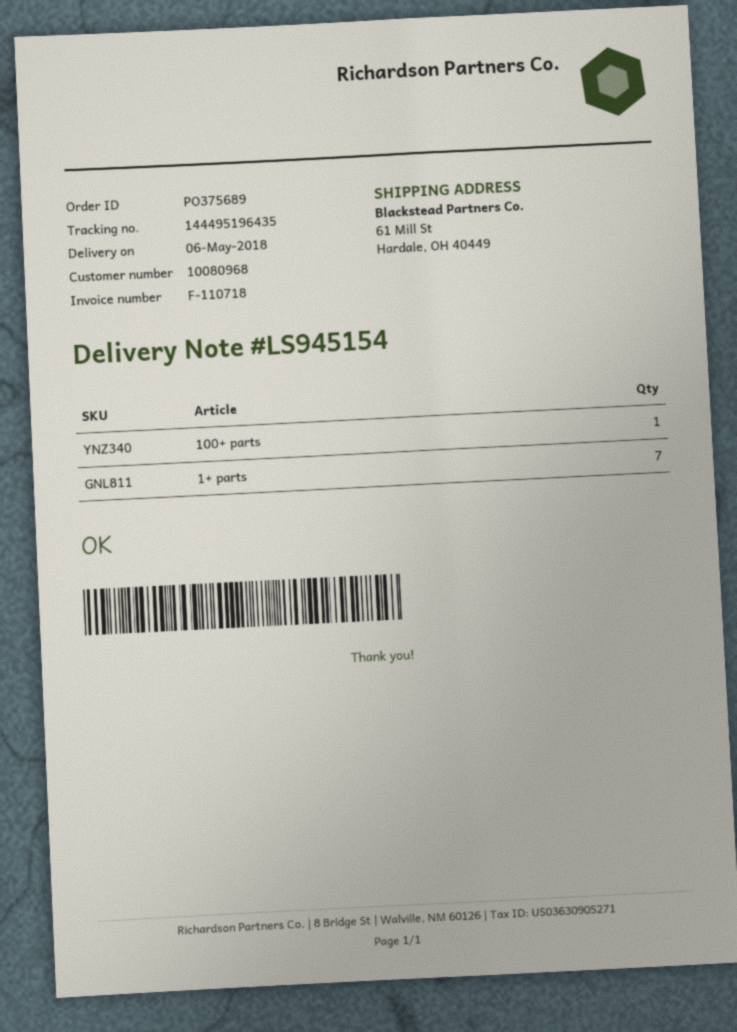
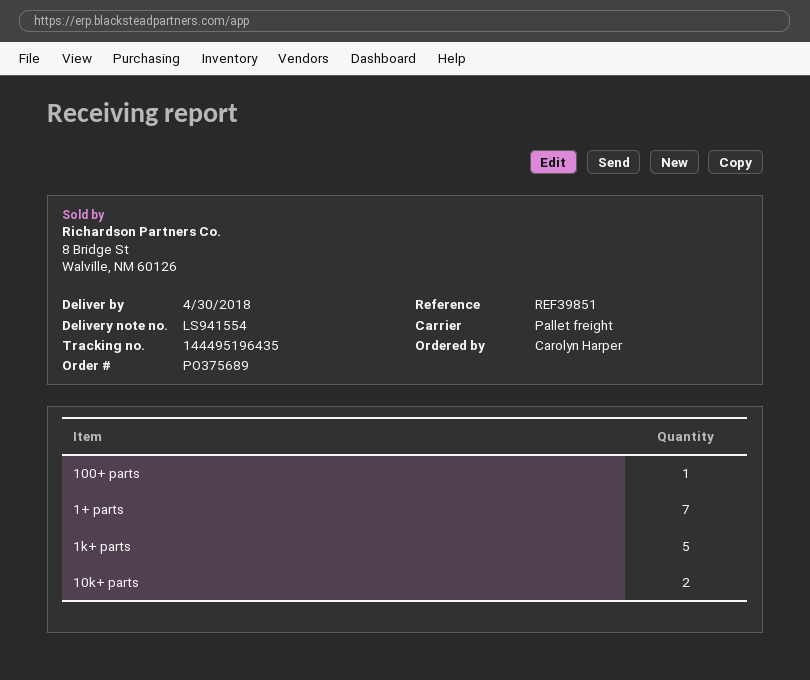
delivery note number: LS945154 -> LS941554
delivery date: 2018-05-06 -> 2018-04-30
1k+ parts: none -> 5
10k+ parts: none -> 2

